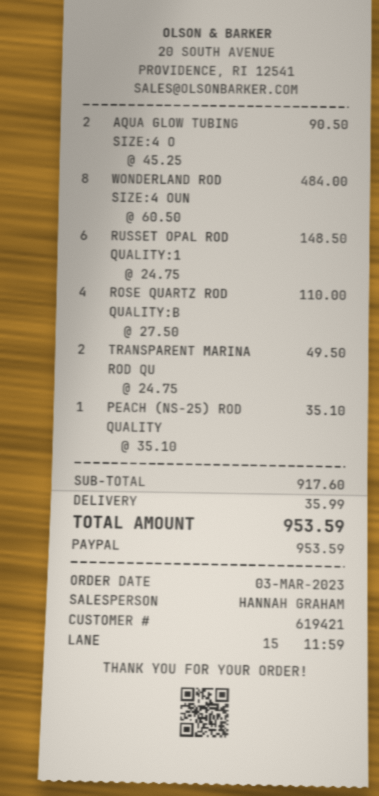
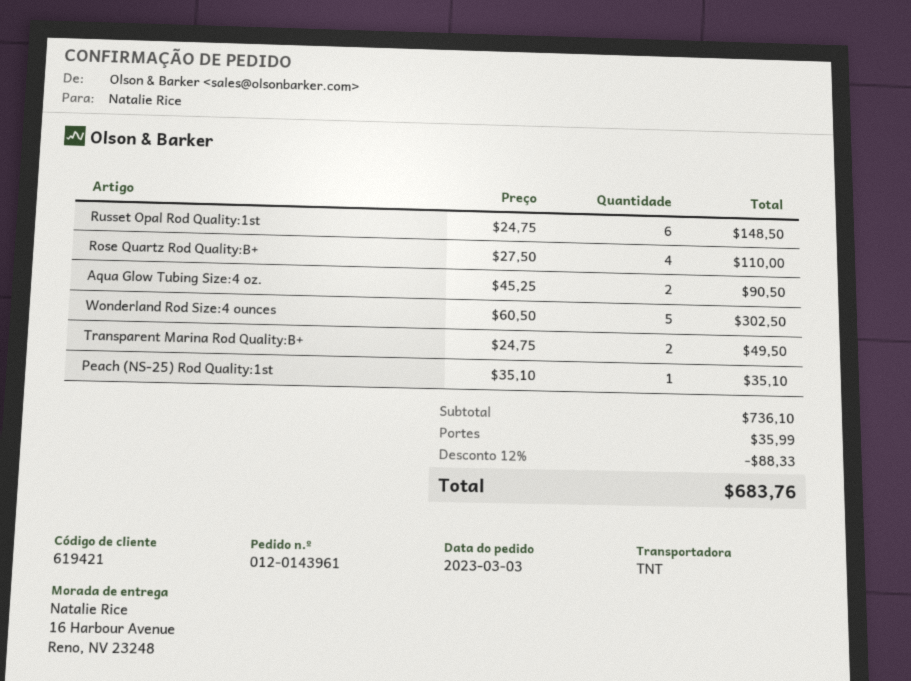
WONDERLAND ROD SIZE:4 OUN: 8 x 60.50 = 484.00 -> 5 x 60.50 = 302.50
subtotal: 917.60 -> 736.10
discount: none -> 12% = 88.33
total: 953.59 -> 683.76

